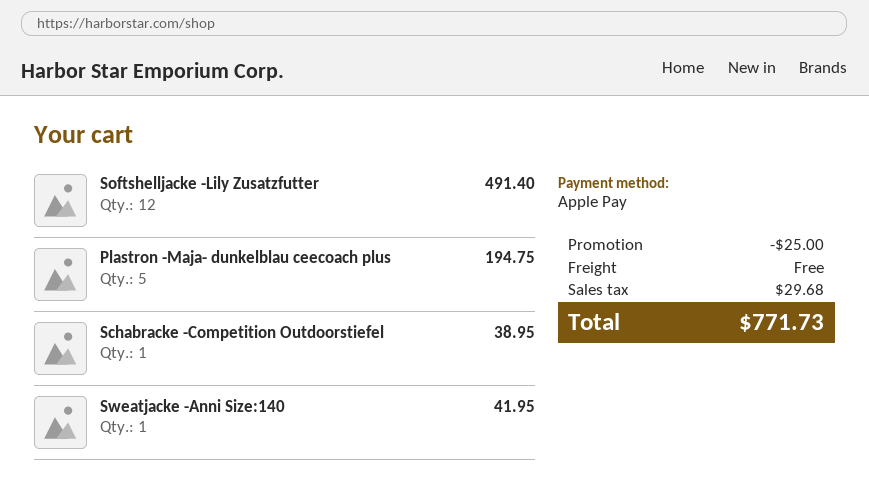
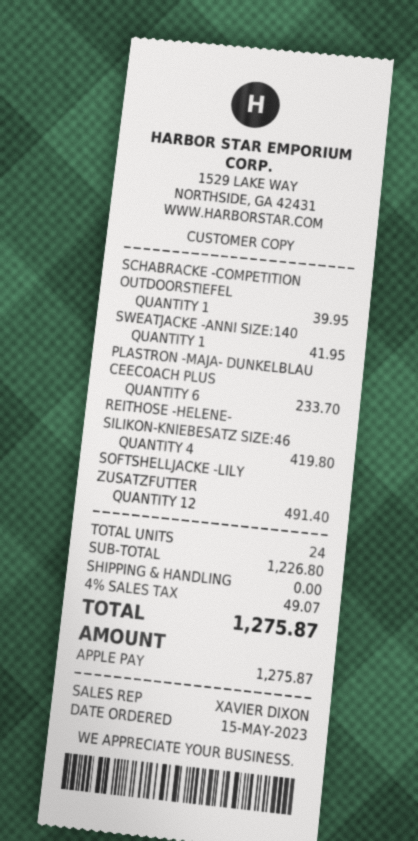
Plastron -Maja- dunkelblau ceecoach plus: 5 for 194.75 -> 6 for 233.70
Schabracke -Competition Outdoorstiefel: 1 for 38.95 -> 1 for 39.95
REITHOSE -HELENE- SILIKON-KNIEBESATZ SIZE:46: none -> 4 for 419.80
discount: 25.00 -> none
tax: 29.68 -> 49.07
total: 771.73 -> 1275.87

